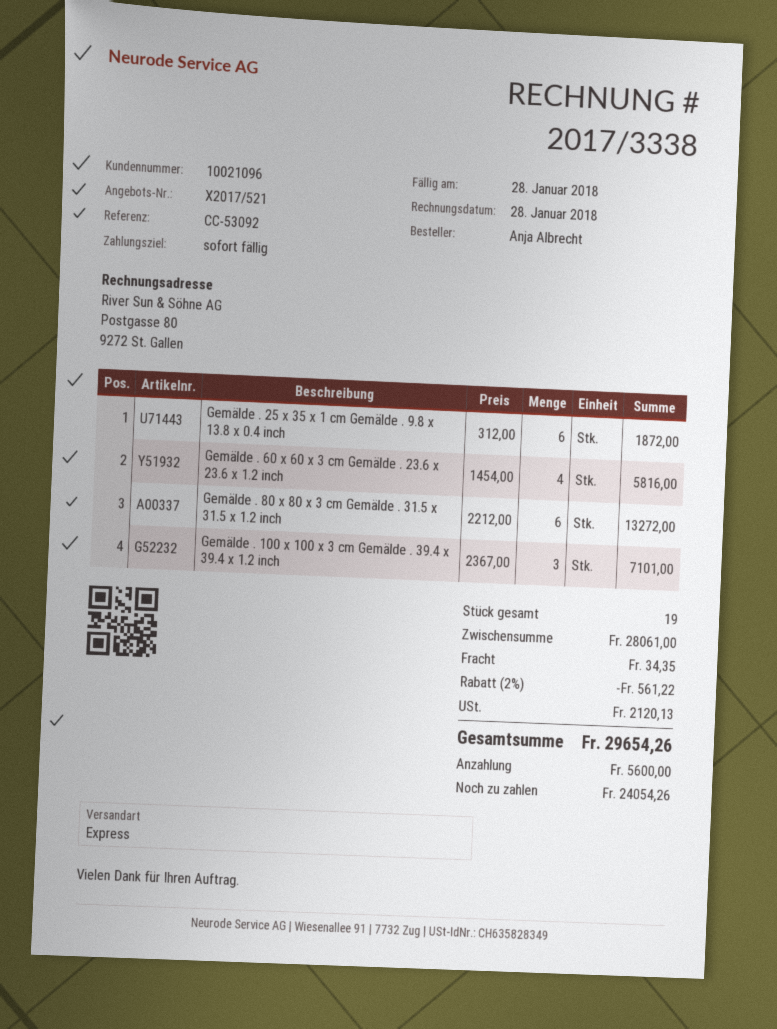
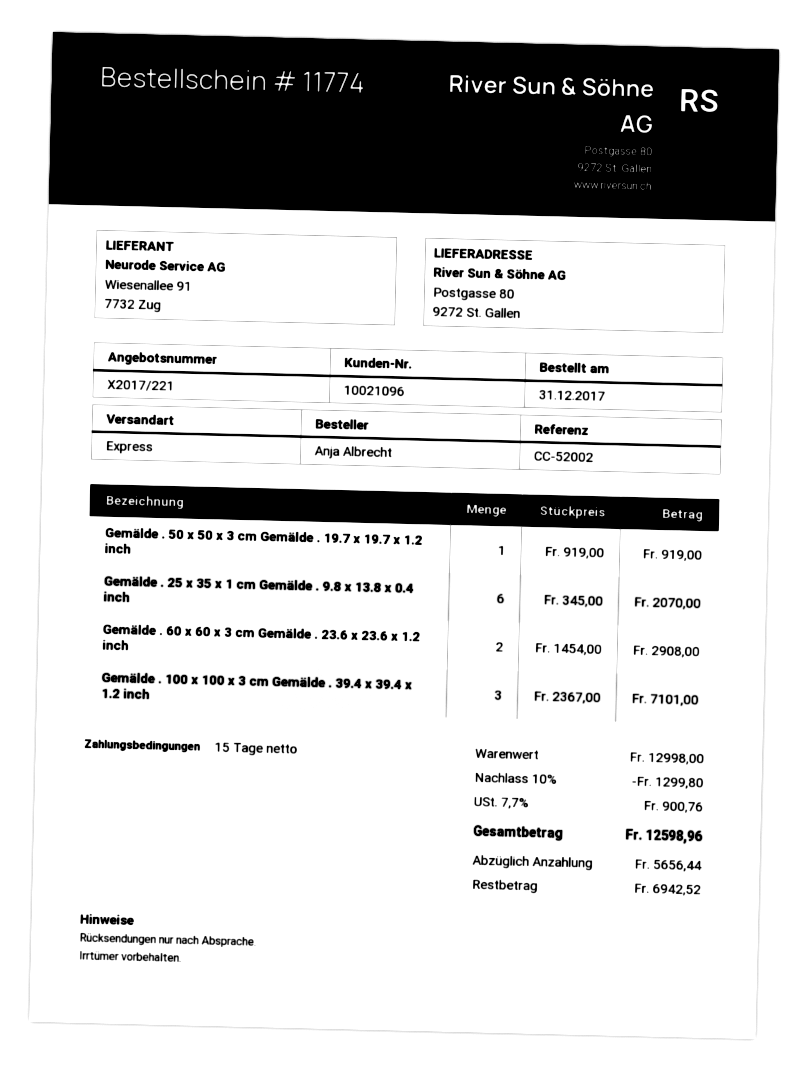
quote number: X2017/521 -> X2017/221
payment terms: on receipt -> 15 days
reference: CC-53092 -> CC-52002
Gemälde . 25 x 35 x 1 cm Gemälde . 9.8 x 13.8 x 0.4 inch: 6 x 312.00 = 1872.00 -> 6 x 345.00 = 2070.00
Gemälde . 60 x 60 x 3 cm Gemälde . 23.6 x 23.6 x 1.2 inch: 4 x 1454.00 = 5816.00 -> 2 x 1454.00 = 2908.00
Gemälde . 80 x 80 x 3 cm Gemälde . 31.5 x 31.5 x 1.2 inch: 6 x 2212.00 = 13272.00 -> none
Gemälde . 50 x 50 x 3 cm Gemälde . 19.7 x 19.7 x 1.2 inch: none -> 1 x 919.00 = 919.00
subtotal: 28061.00 -> 12998.00
discount: 2% = 561.22 -> 10% = 1299.80
shipping: 34.35 -> none
tax: 2120.13 -> 900.76
total: 29654.26 -> 12598.96
deposit: 5600.00 -> 5656.44
balance: 24054.26 -> 6942.52

